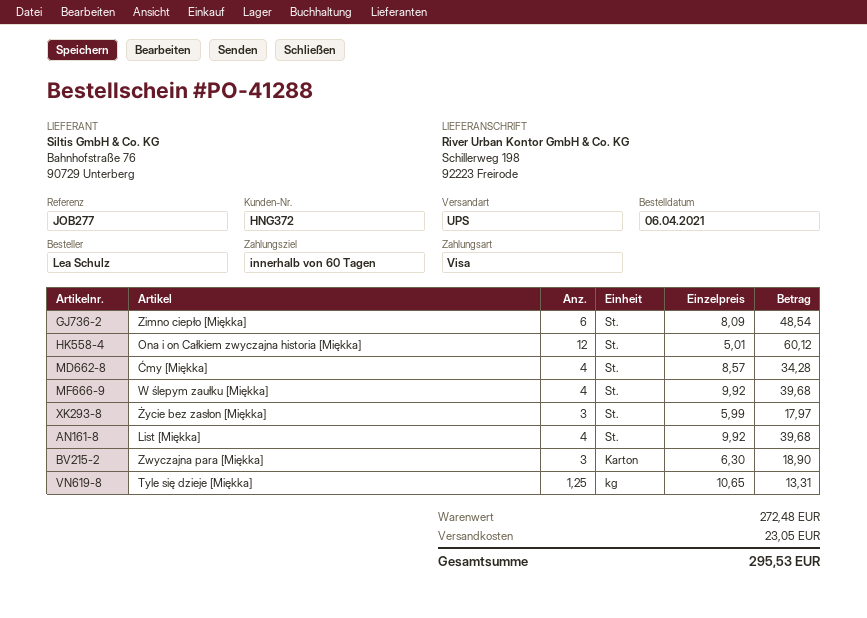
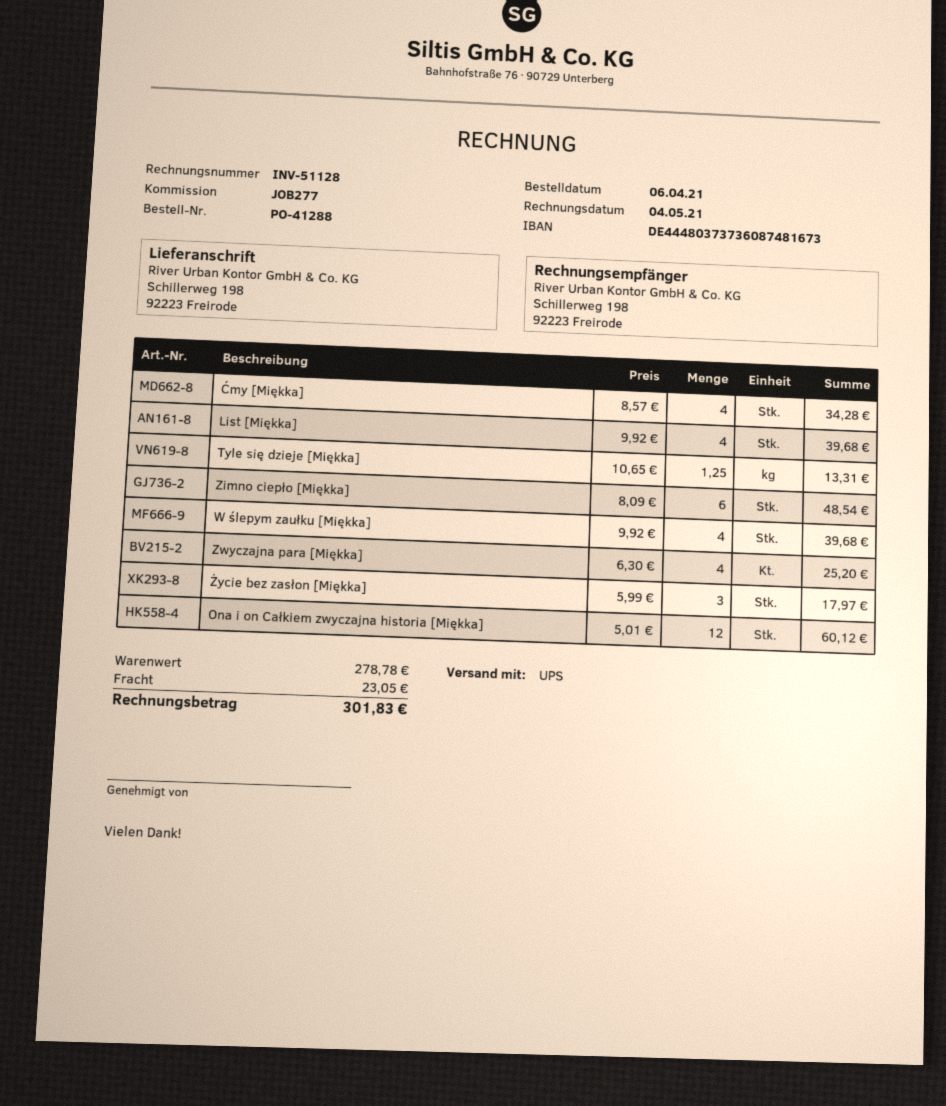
Zwyczajna para [Miękka]: 3 x 6.30 = 18.90 -> 4 x 6.30 = 25.20
subtotal: 272.48 -> 278.78
total: 295.53 -> 301.83

